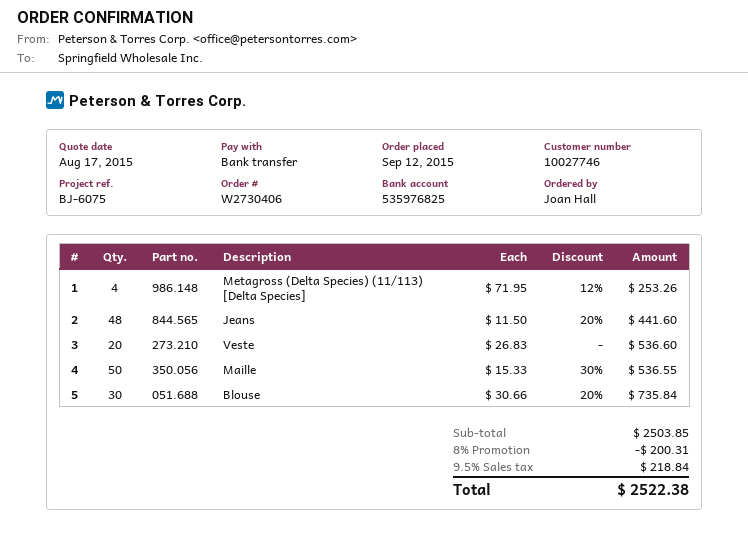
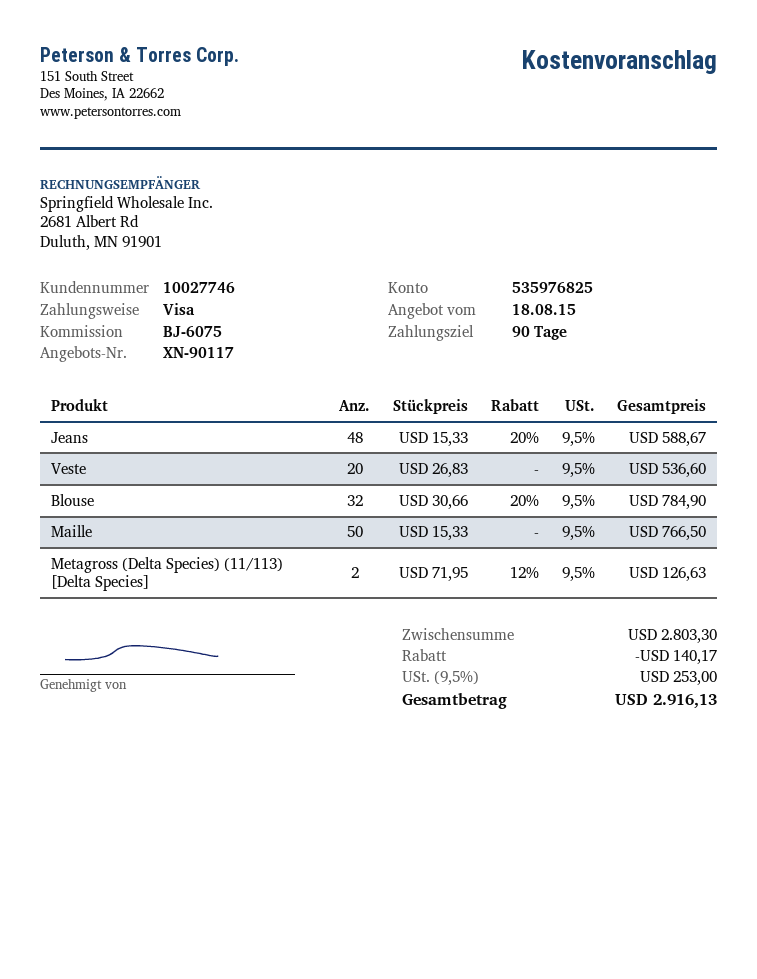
quote date: 2015-08-17 -> 2015-08-18
payment method: bank transfer -> Visa
Metagross (Delta Species) (11/113) [Delta Species]: 4 x 71.95 - 12% = 253.26 -> 2 x 71.95 - 12% = 126.63
Jeans: 48 x 11.50 - 20% = 441.60 -> 48 x 15.33 - 20% = 588.67
Maille: 50 x 15.33 - 30% = 536.55 -> 50 x 15.33 = 766.50
Blouse: 30 x 30.66 - 20% = 735.84 -> 32 x 30.66 - 20% = 784.90
subtotal: 2503.85 -> 2803.30
discount: 200.31 -> 140.17
tax: 9.5% = 218.84 -> 9.5% = 253.00
total: 2522.38 -> 2916.13

